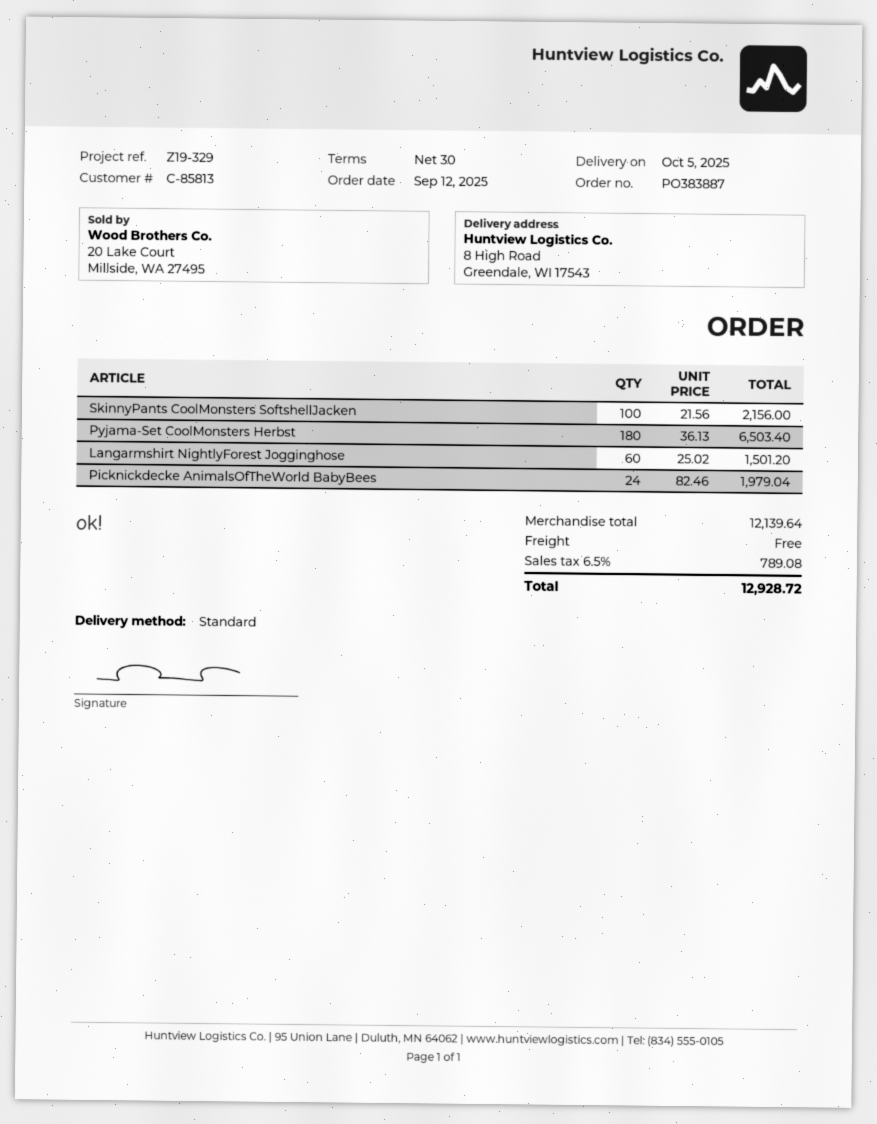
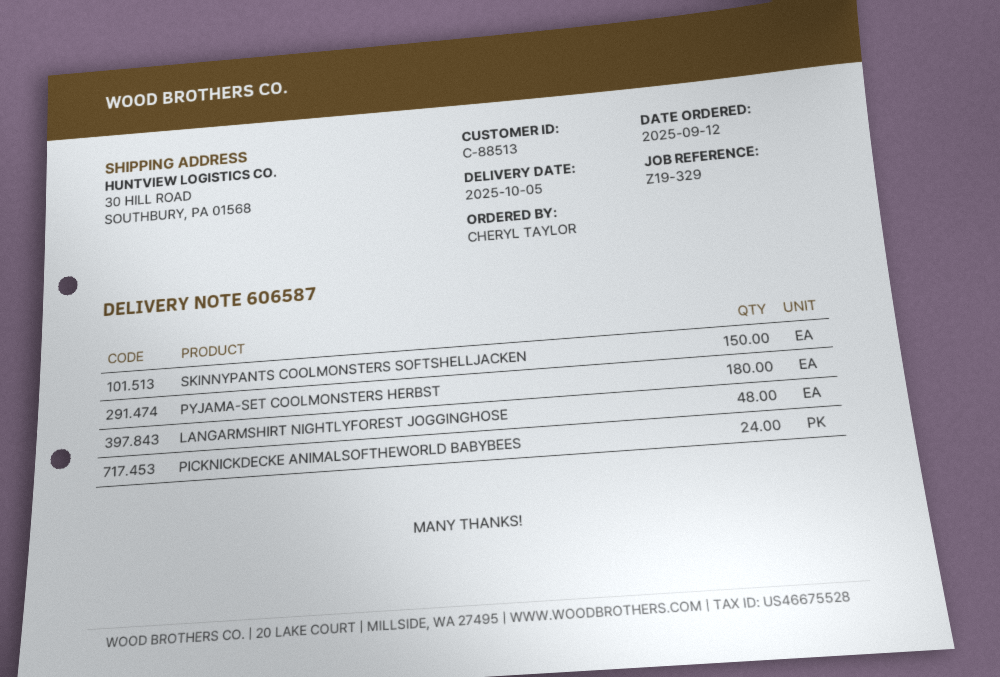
customer number: C-85813 -> C-88513
ship to: 8 High Road, Greendale, WI 17543 -> 30 HILL ROAD, SOUTHBURY, PA 01568
SkinnyPants CoolMonsters SoftshellJacken: 100 -> 150
Langarmshirt NightlyForest Jogginghose: 60 -> 48

